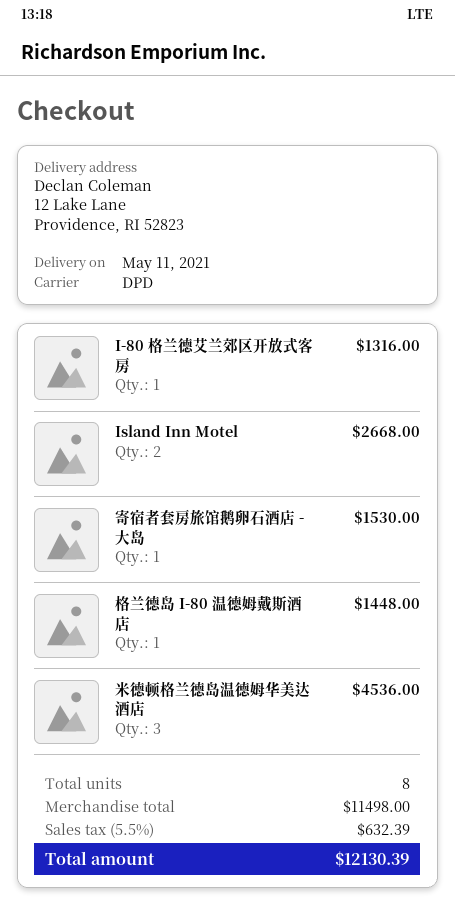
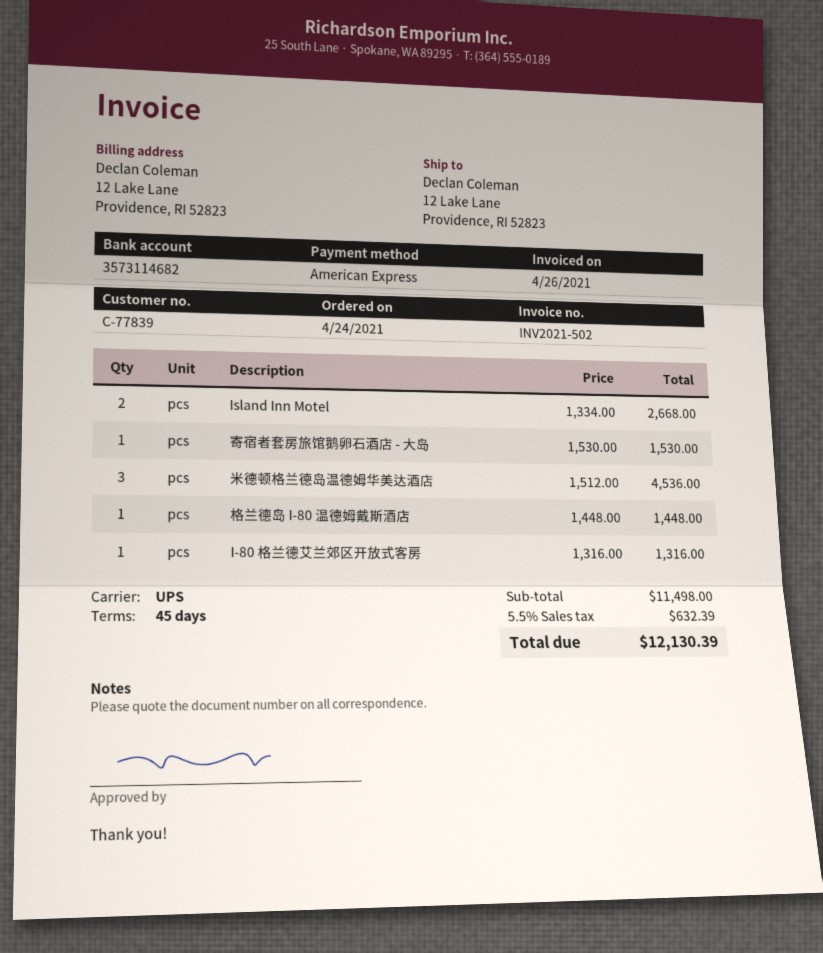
shipping method: DPD -> UPS

